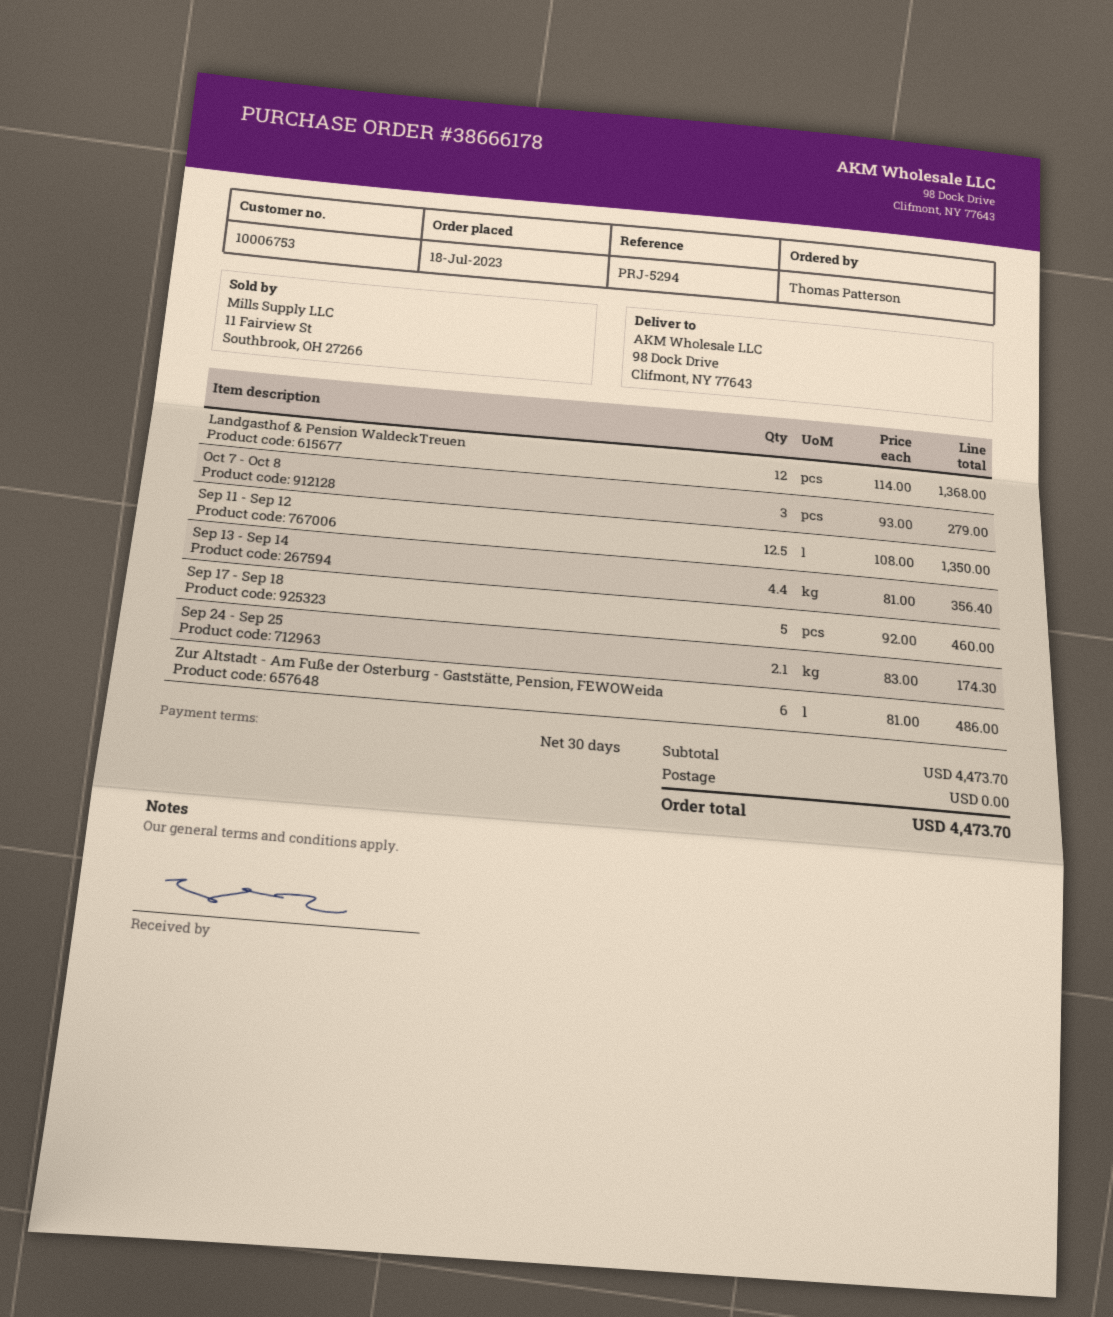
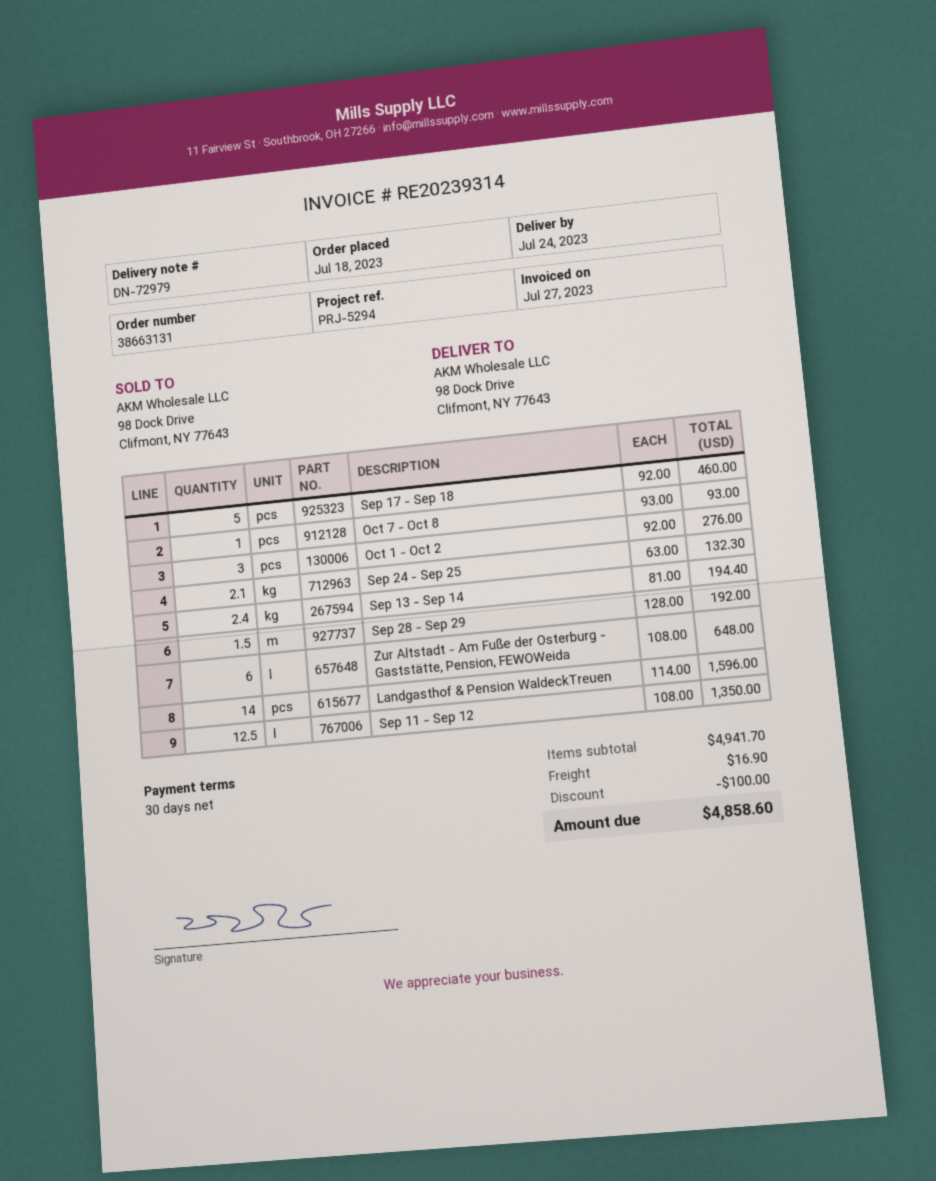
order number: 38666178 -> 38663131
Landgasthof & Pension WaldeckTreuen: 12 x 114.00 = 1368.00 -> 14 x 114.00 = 1596.00
Oct 7 - Oct 8: 3 x 93.00 = 279.00 -> 1 x 93.00 = 93.00
Sep 13 - Sep 14: 4.4 x 81.00 = 356.40 -> 2.4 x 81.00 = 194.40
Sep 24 - Sep 25: 2.1 x 83.00 = 174.30 -> 2.1 x 63.00 = 132.30
Zur Altstadt - Am Fuße der Osterburg - Gaststätte, Pension, FEWOWeida: 6 x 81.00 = 486.00 -> 6 x 108.00 = 648.00
Oct 1 - Oct 2: none -> 3 x 92.00 = 276.00
Sep 28 - Sep 29: none -> 1.5 x 128.00 = 192.00
subtotal: 4473.70 -> 4941.70
discount: none -> 100.00
shipping: 0.00 -> 16.90
total: 4473.70 -> 4858.60

